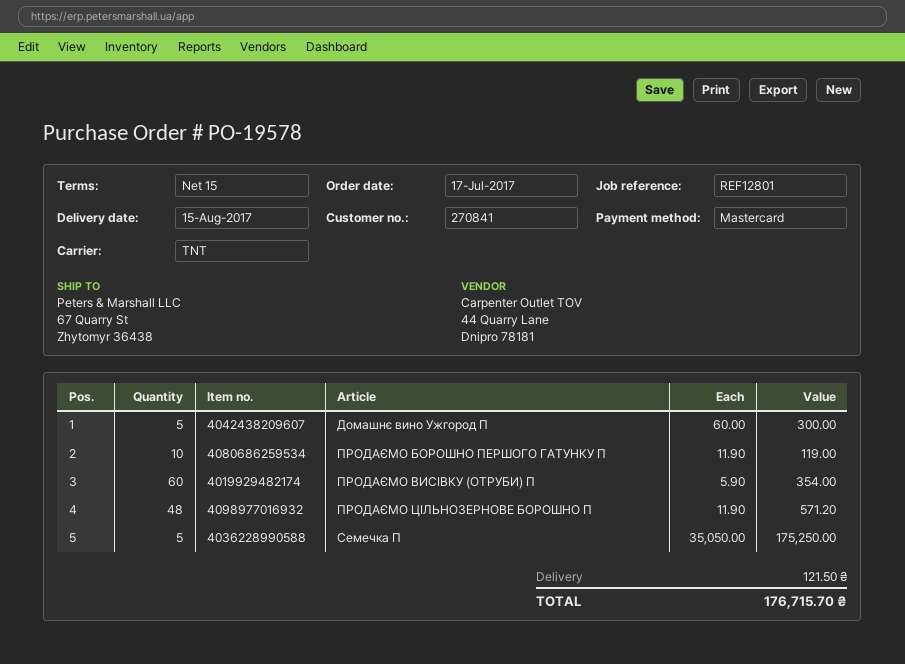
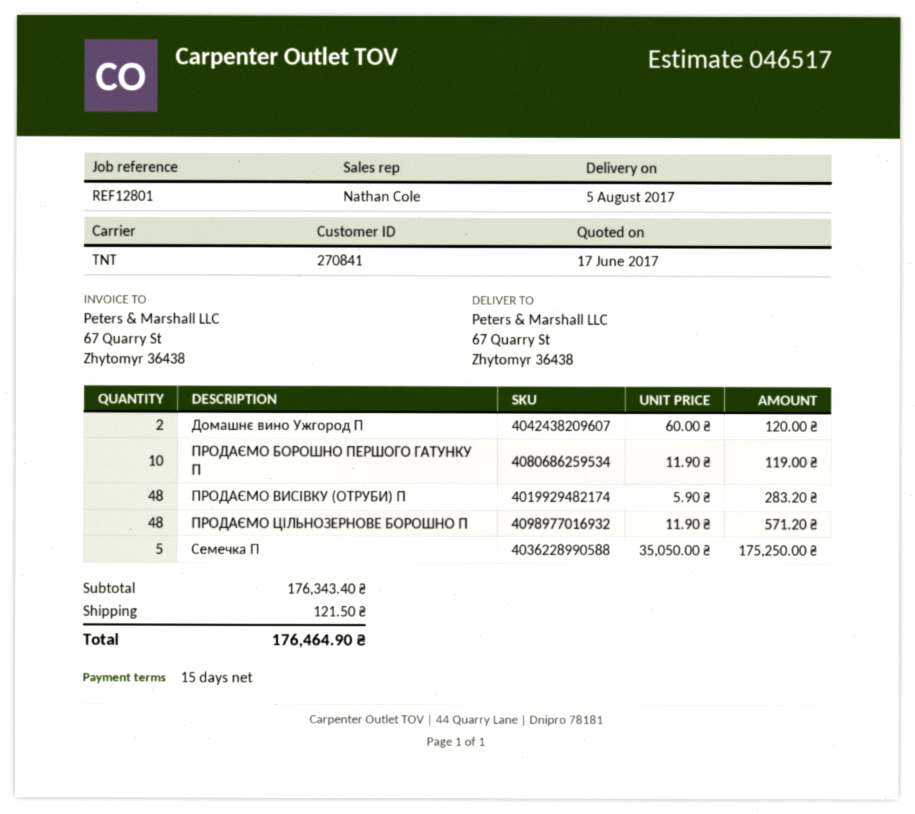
delivery date: 2017-08-15 -> 2017-08-05
Домашнє вино Ужгород П: 5 x 60.00 = 300.00 -> 2 x 60.00 = 120.00
ПРОДАЄМО ВИСІВКУ (ОТРУБИ) П: 60 x 5.90 = 354.00 -> 48 x 5.90 = 283.20
total: 176715.70 -> 176464.90

